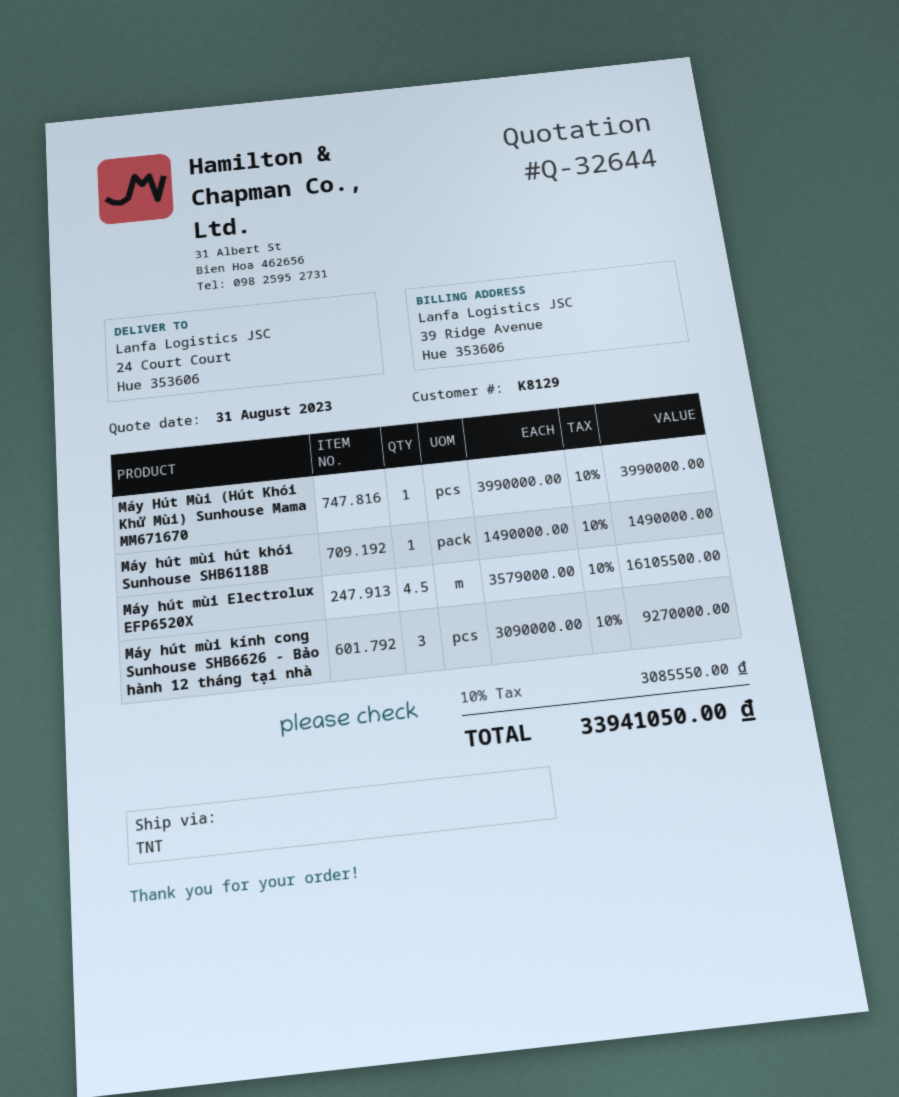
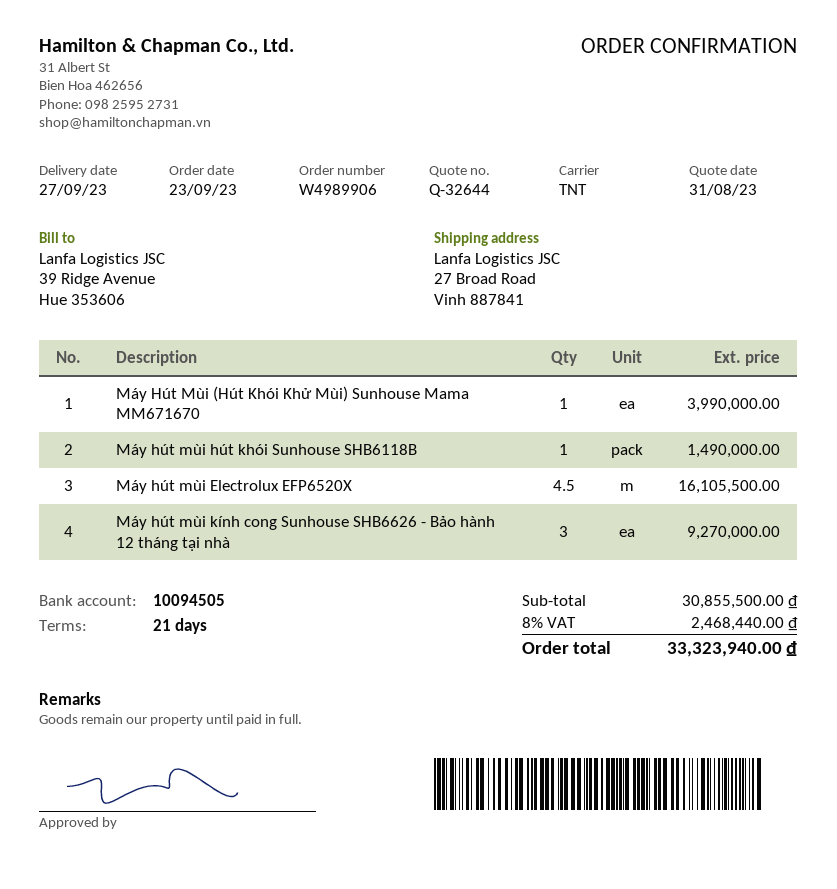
ship to: 24 Court Court, Hue 353606 -> 27 Broad Road, Vinh 887841
tax: 10% = 3085550.00 -> 8% = 2468440.00
total: 33941050.00 -> 33323940.00

